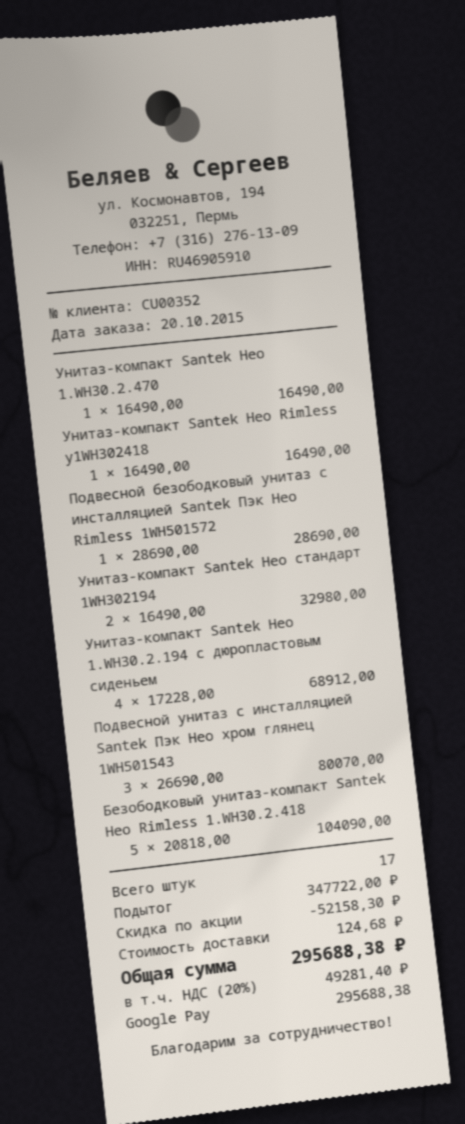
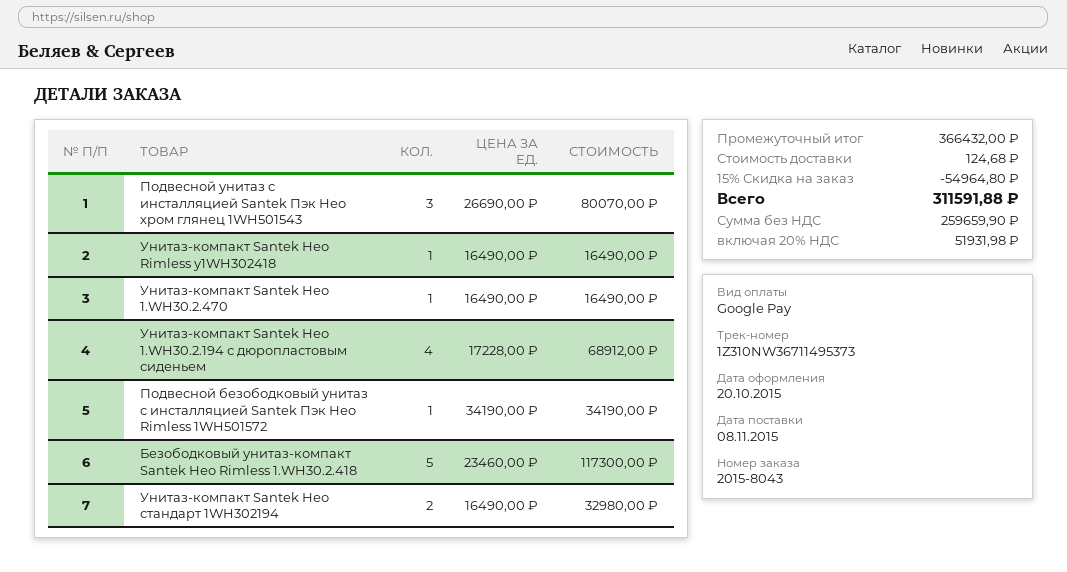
Подвесной безободковый унитаз с инсталляцией Santek Пэк Нео Rimless 1WH501572: 1 x 28690.00 = 28690.00 -> 1 x 34190.00 = 34190.00
Безободковый унитаз-компакт Santek Нео Rimless 1.WH30.2.418: 5 x 20818.00 = 104090.00 -> 5 x 23460.00 = 117300.00
subtotal: 347722.00 -> 366432.00
discount: 52158.30 -> 54964.80
tax: 20% = 49281.40 -> 20% = 51931.98
total: 295688.38 -> 311591.88

